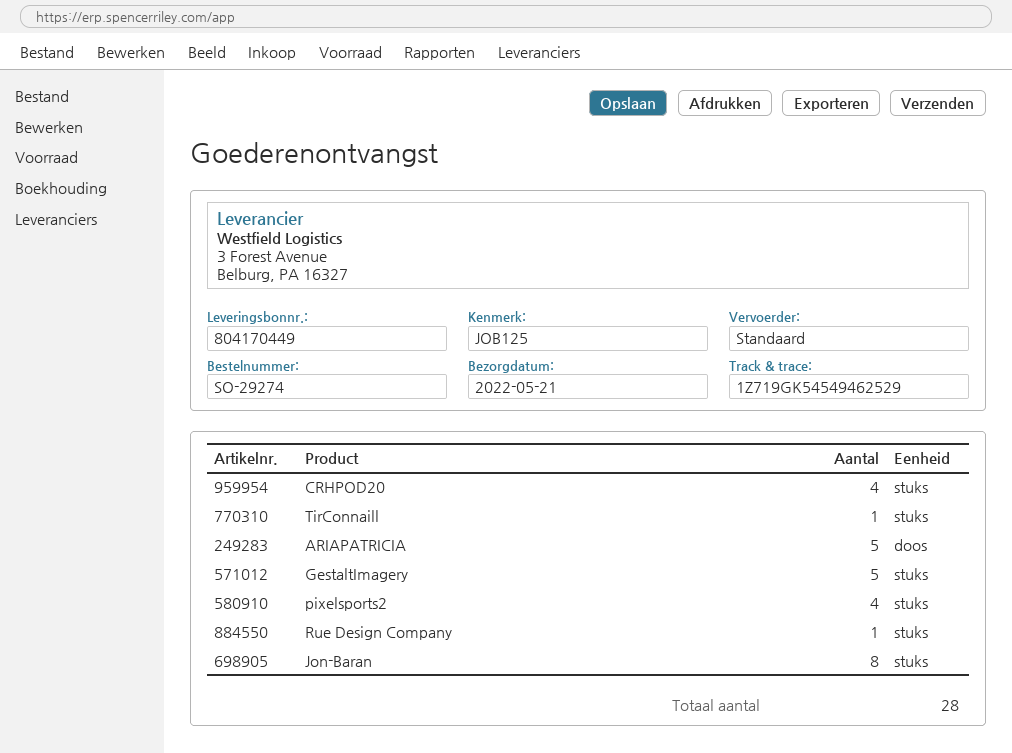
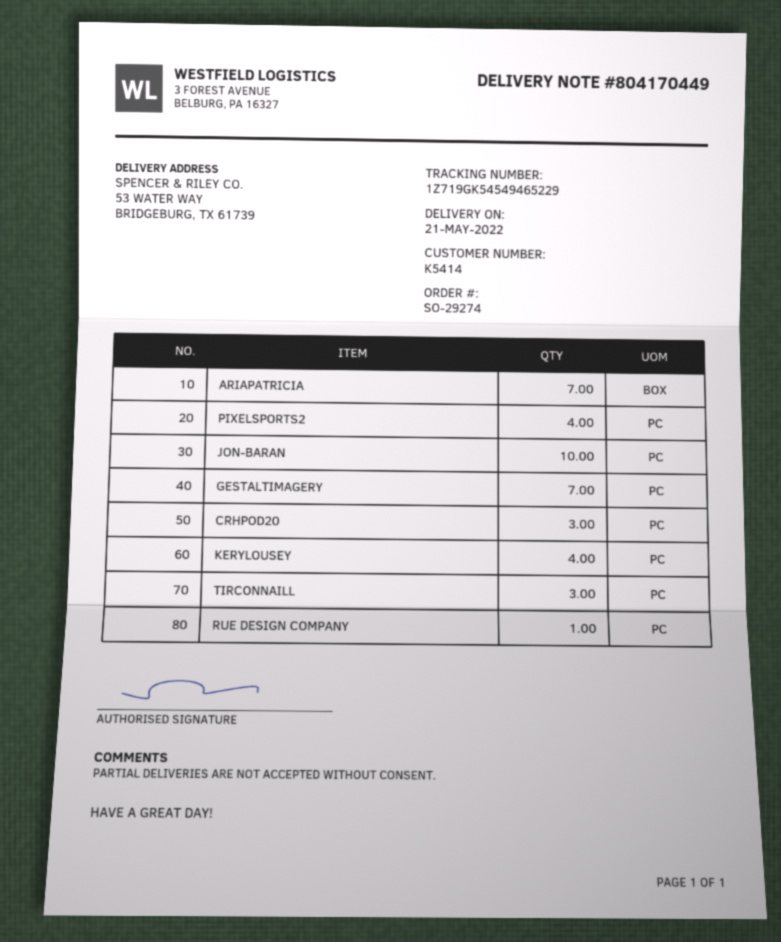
tracking number: 1Z719GK54549462529 -> 1Z719GK54549465229
CRHPOD20: 4 -> 3
TirConnaill: 1 -> 3
ARIAPATRICIA: 5 -> 7
GestaltImagery: 5 -> 7
Jon-Baran: 8 -> 10
KERYLOUSEY: none -> 4

